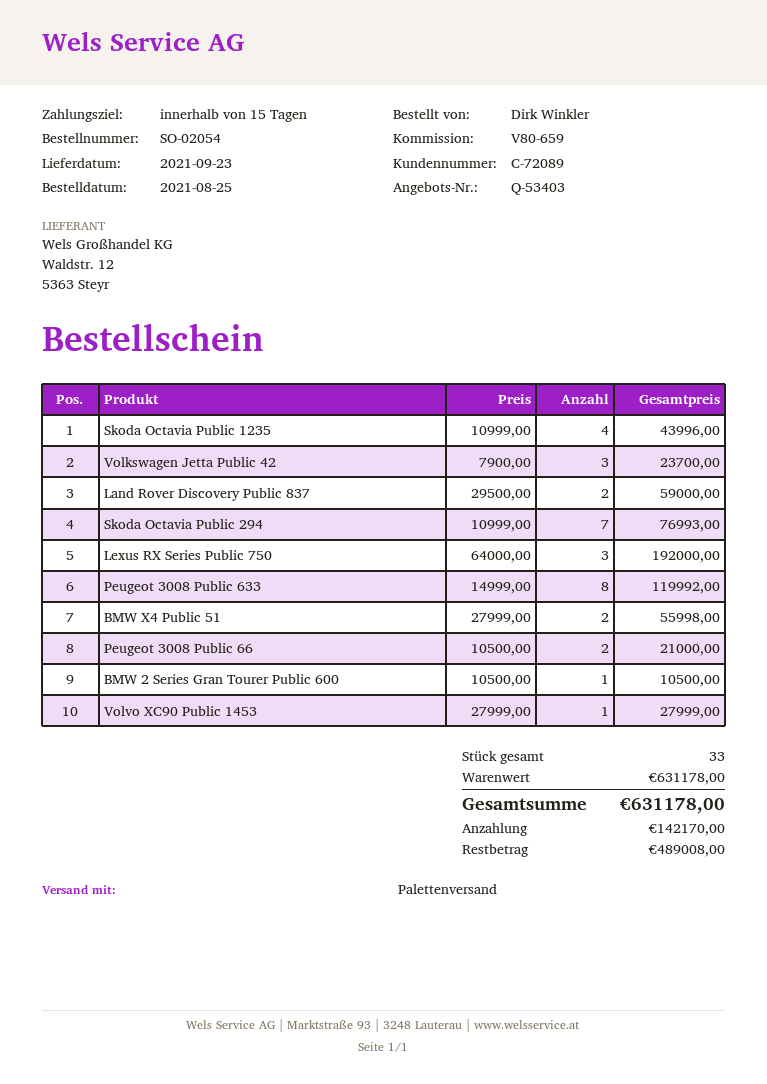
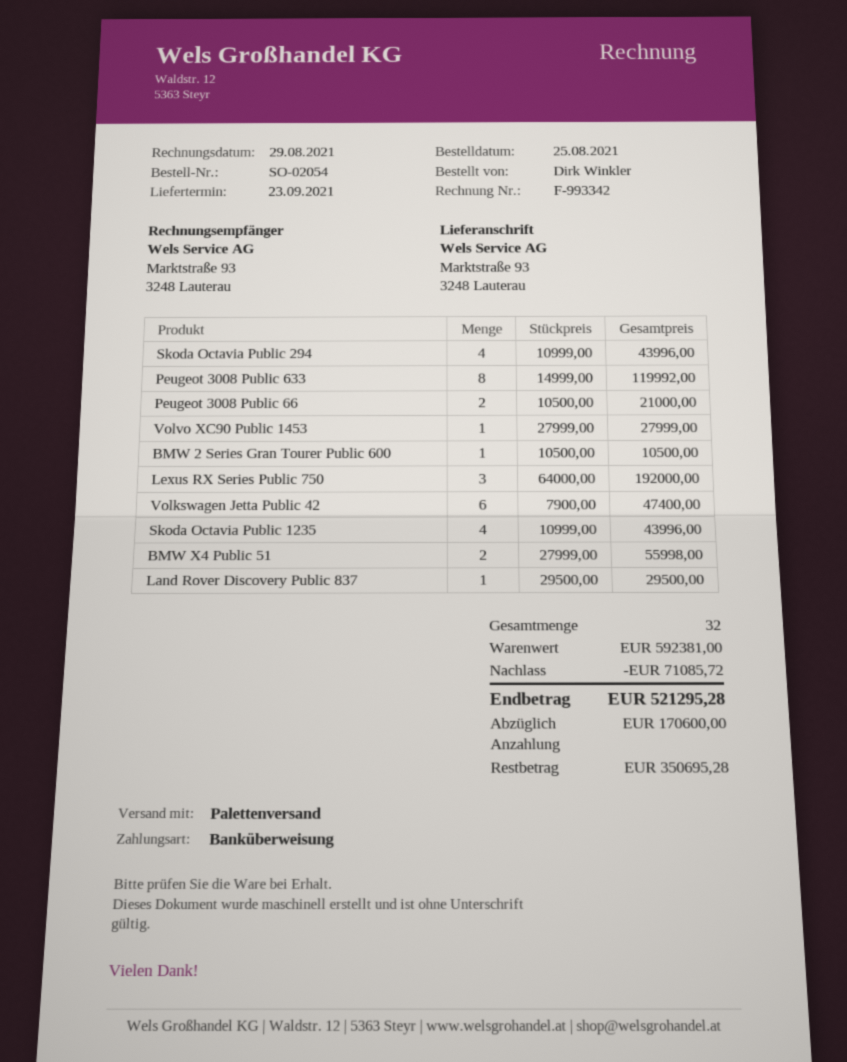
Volkswagen Jetta Public 42: 3 x 7900.00 = 23700.00 -> 6 x 7900.00 = 47400.00
Land Rover Discovery Public 837: 2 x 29500.00 = 59000.00 -> 1 x 29500.00 = 29500.00
Skoda Octavia Public 294: 7 x 10999.00 = 76993.00 -> 4 x 10999.00 = 43996.00
total quantity: 33 -> 32
subtotal: 631178.00 -> 592381.00
discount: none -> 71085.72
total: 631178.00 -> 521295.28
deposit: 142170.00 -> 170600.00
balance: 489008.00 -> 350695.28

